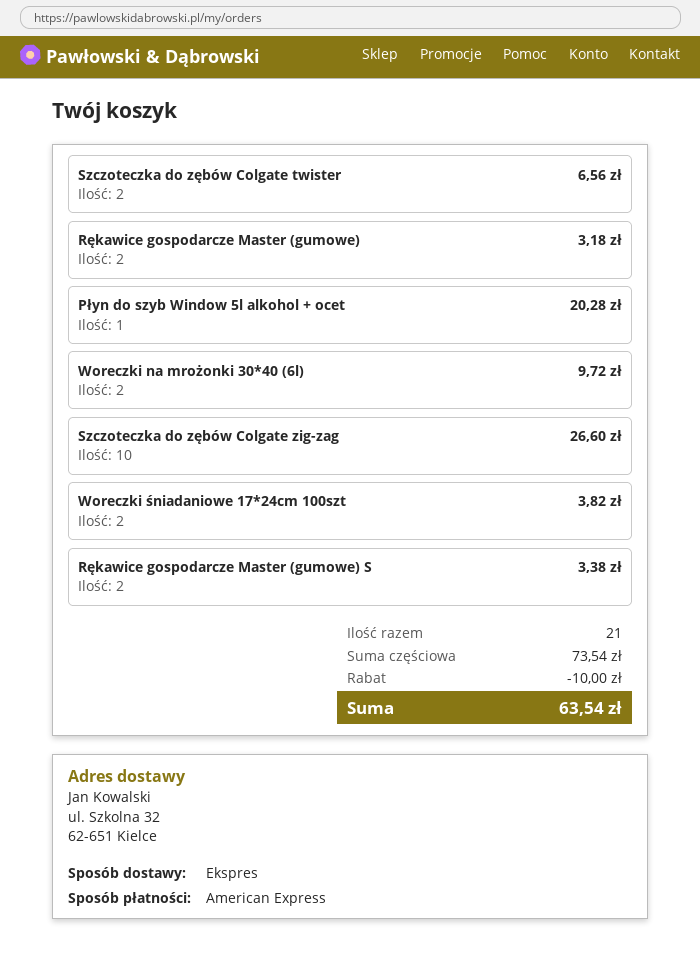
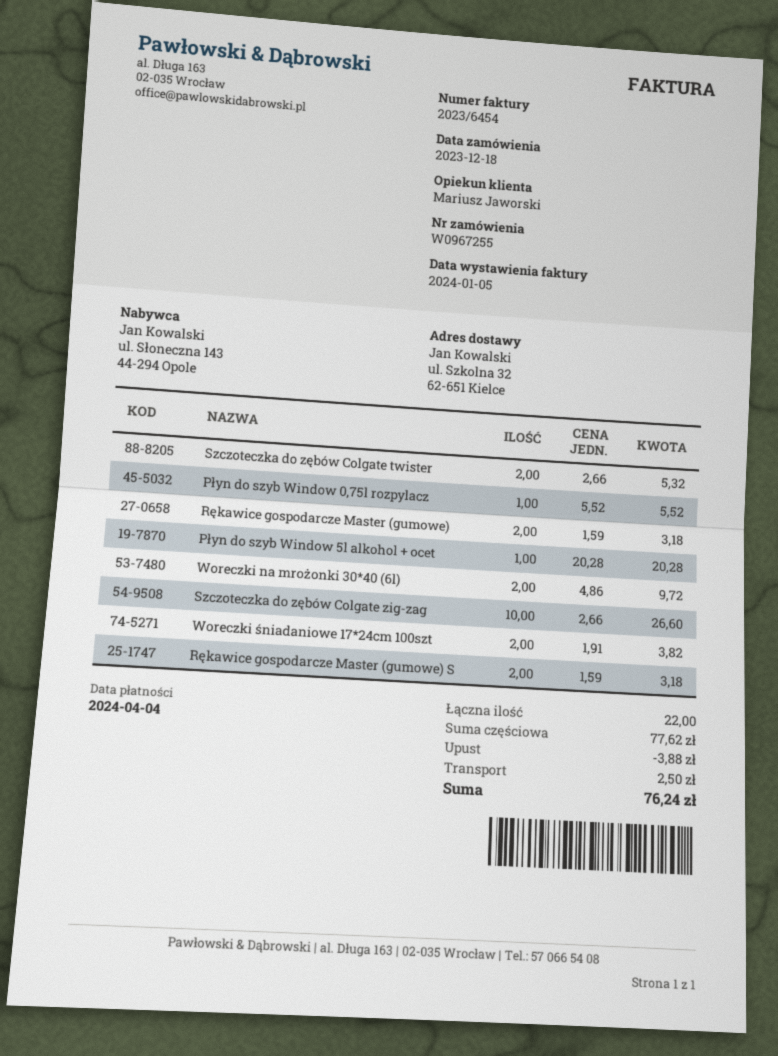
Szczoteczka do zębów Colgate twister: 2 for 6.56 -> 2 for 5.32
Rękawice gospodarcze Master (gumowe) S: 2 for 3.38 -> 2 for 3.18
Płyn do szyb Window 0,75l rozpylacz: none -> 1 for 5.52
total quantity: 21 -> 22
subtotal: 73.54 -> 77.62
discount: 10.00 -> 3.88
shipping: none -> 2.50
total: 63.54 -> 76.24

